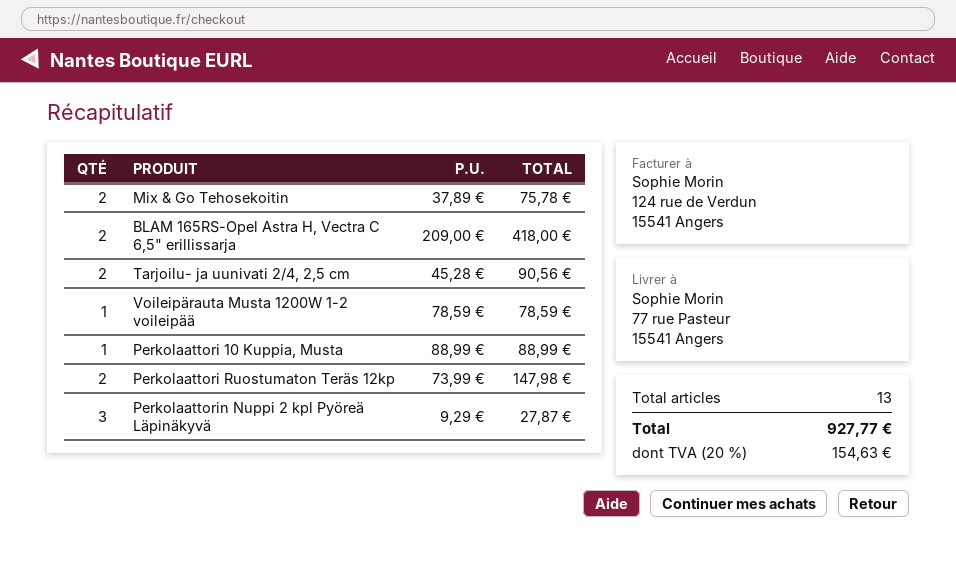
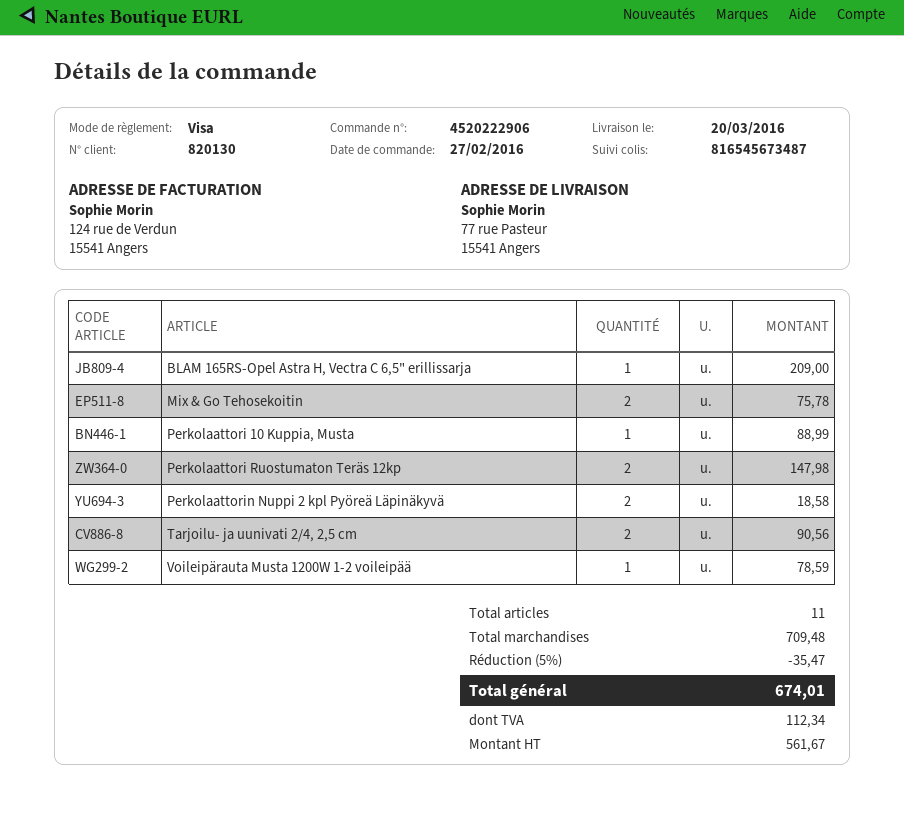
BLAM 165RS-Opel Astra H, Vectra C 6,5" erillissarja: 2 for 418.00 -> 1 for 209.00
Perkolaattorin Nuppi 2 kpl Pyöreä Läpinäkyvä: 3 for 27.87 -> 2 for 18.58
total quantity: 13 -> 11
discount: none -> 5% = 35.47
tax: 154.63 -> 112.34
total: 927.77 -> 674.01

